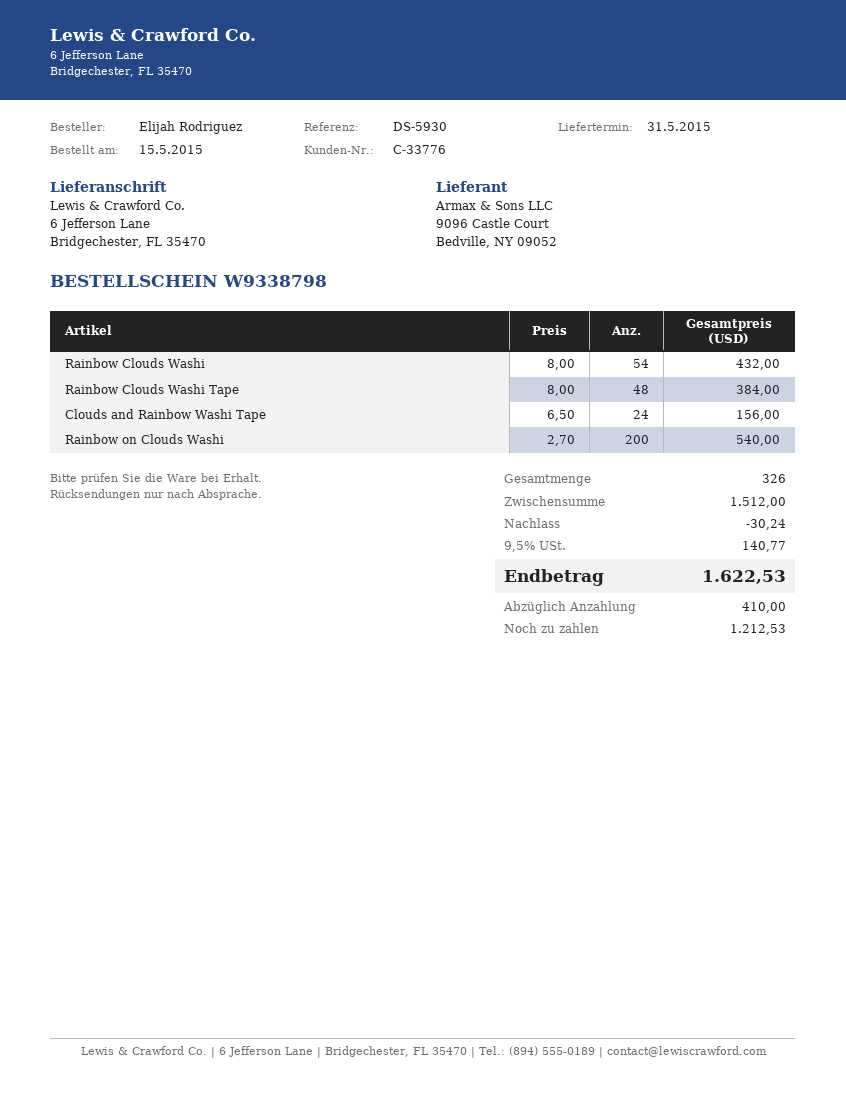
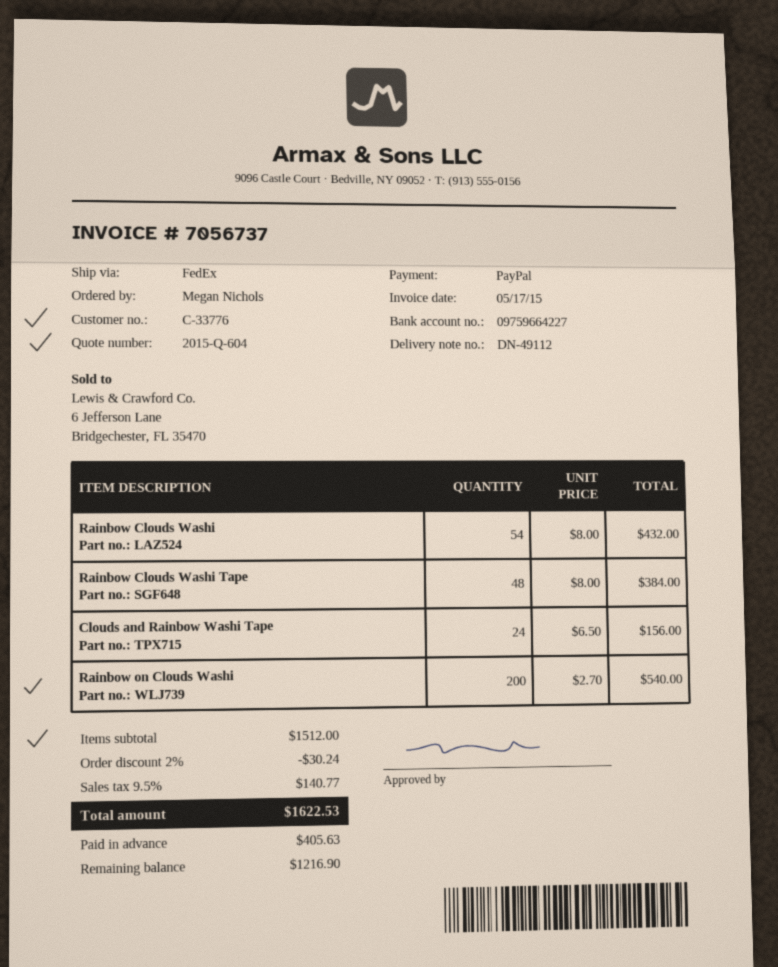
ordered by: Elijah Rodriguez -> Megan Nichols
deposit: 410.00 -> 405.63
balance: 1212.53 -> 1216.90

